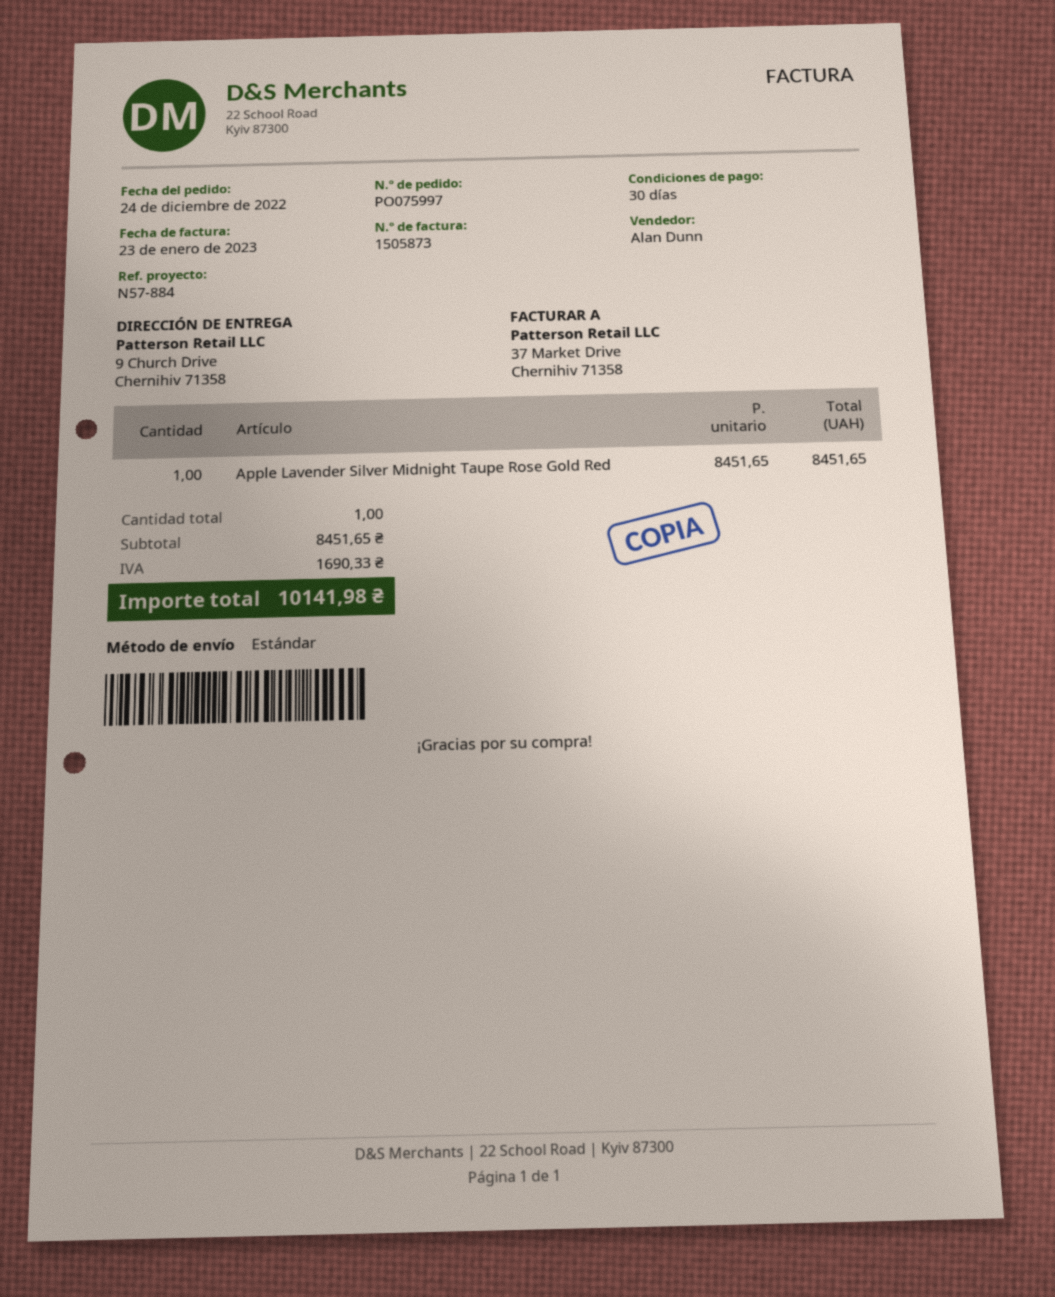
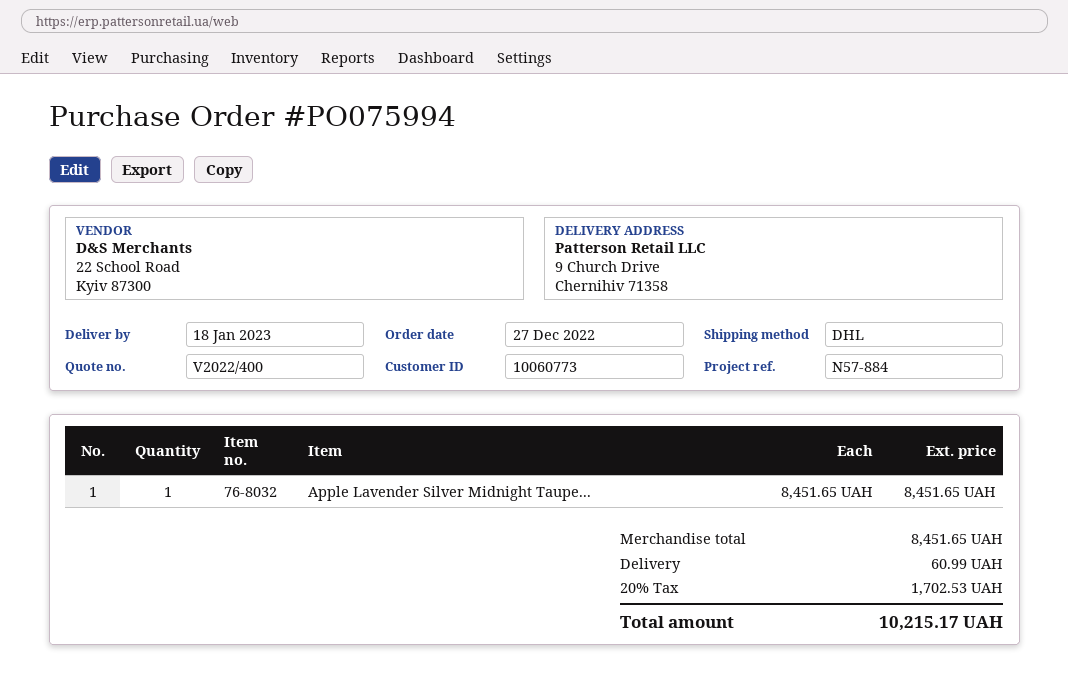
order number: PO075997 -> PO075994
order date: 2022-12-24 -> 2022-12-27
shipping method: standard -> DHL
shipping: none -> 60.99
tax: 1690.33 -> 1702.53
total: 10141.98 -> 10215.17

